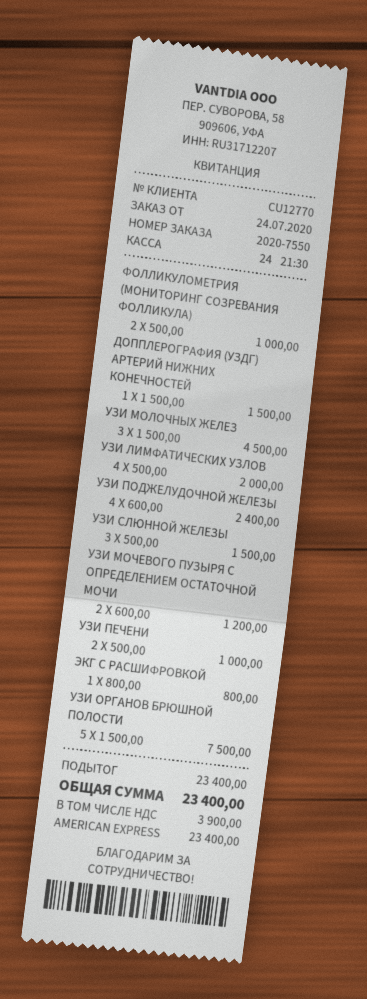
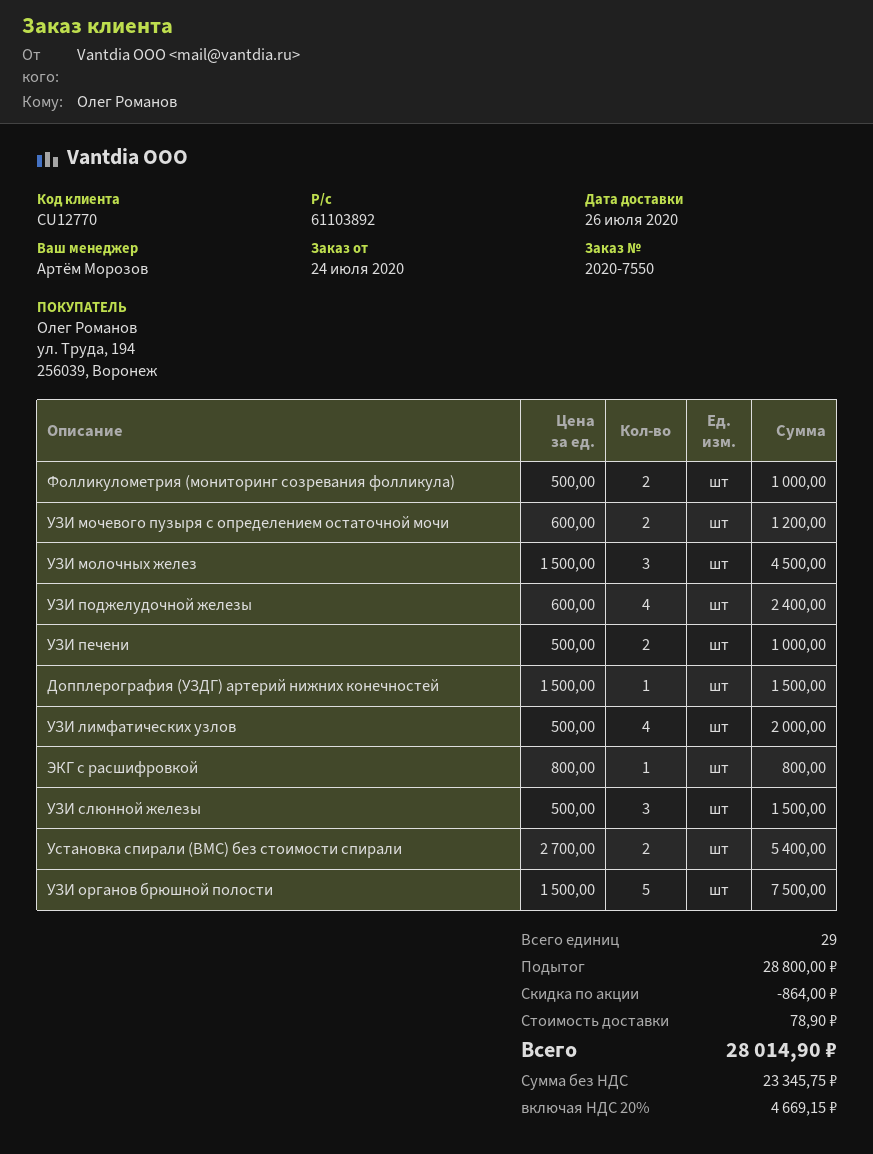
Установка спирали (ВМС) без стоимости спирали: none -> 2 x 2700.00 = 5400.00
subtotal: 23400.00 -> 28800.00
discount: none -> 864.00
shipping: none -> 78.90
tax: 3900.00 -> 4669.15
total: 23400.00 -> 28014.90

